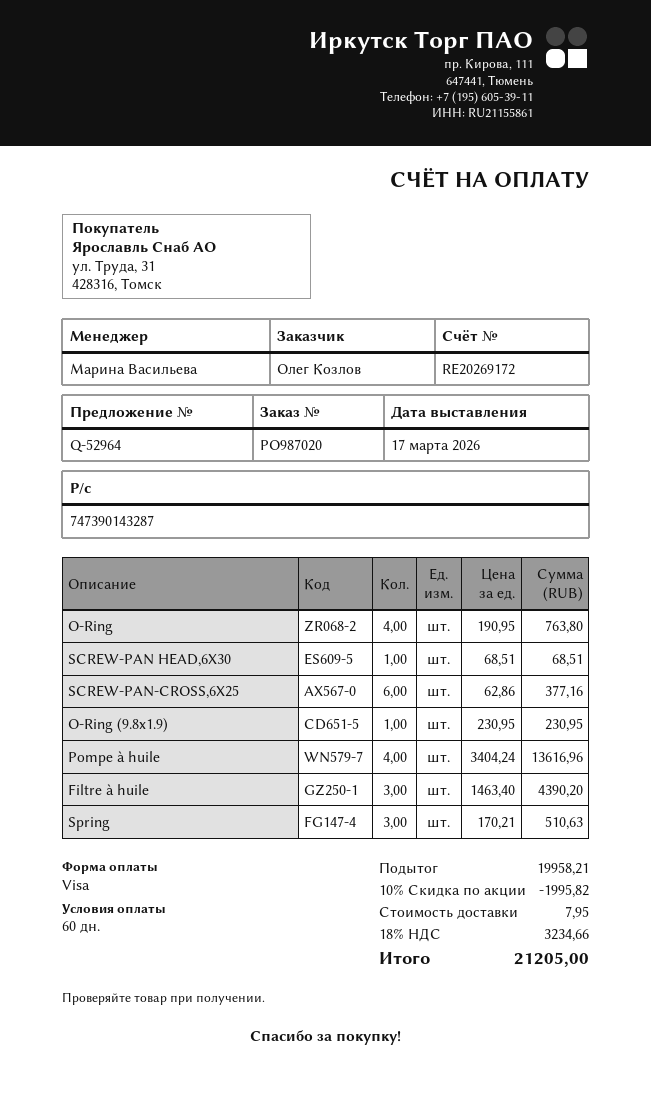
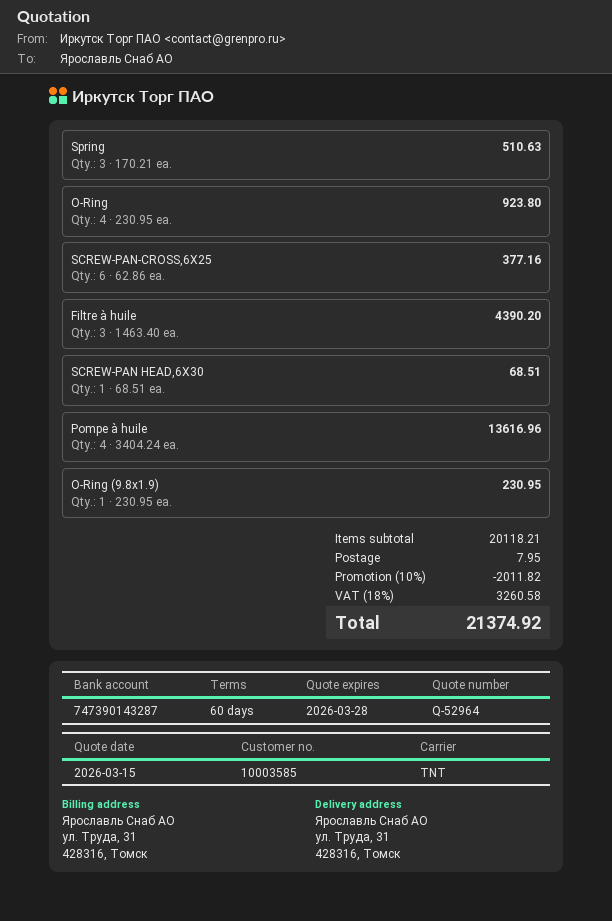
O-Ring: 4 x 190.95 = 763.80 -> 4 x 230.95 = 923.80
subtotal: 19958.21 -> 20118.21
discount: 10% = 1995.82 -> 10% = 2011.82
tax: 18% = 3234.66 -> 18% = 3260.58
total: 21205.00 -> 21374.92

